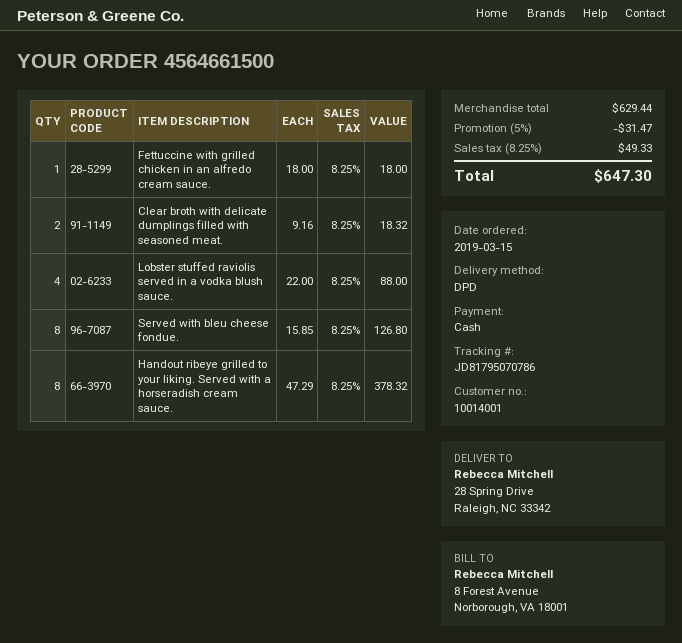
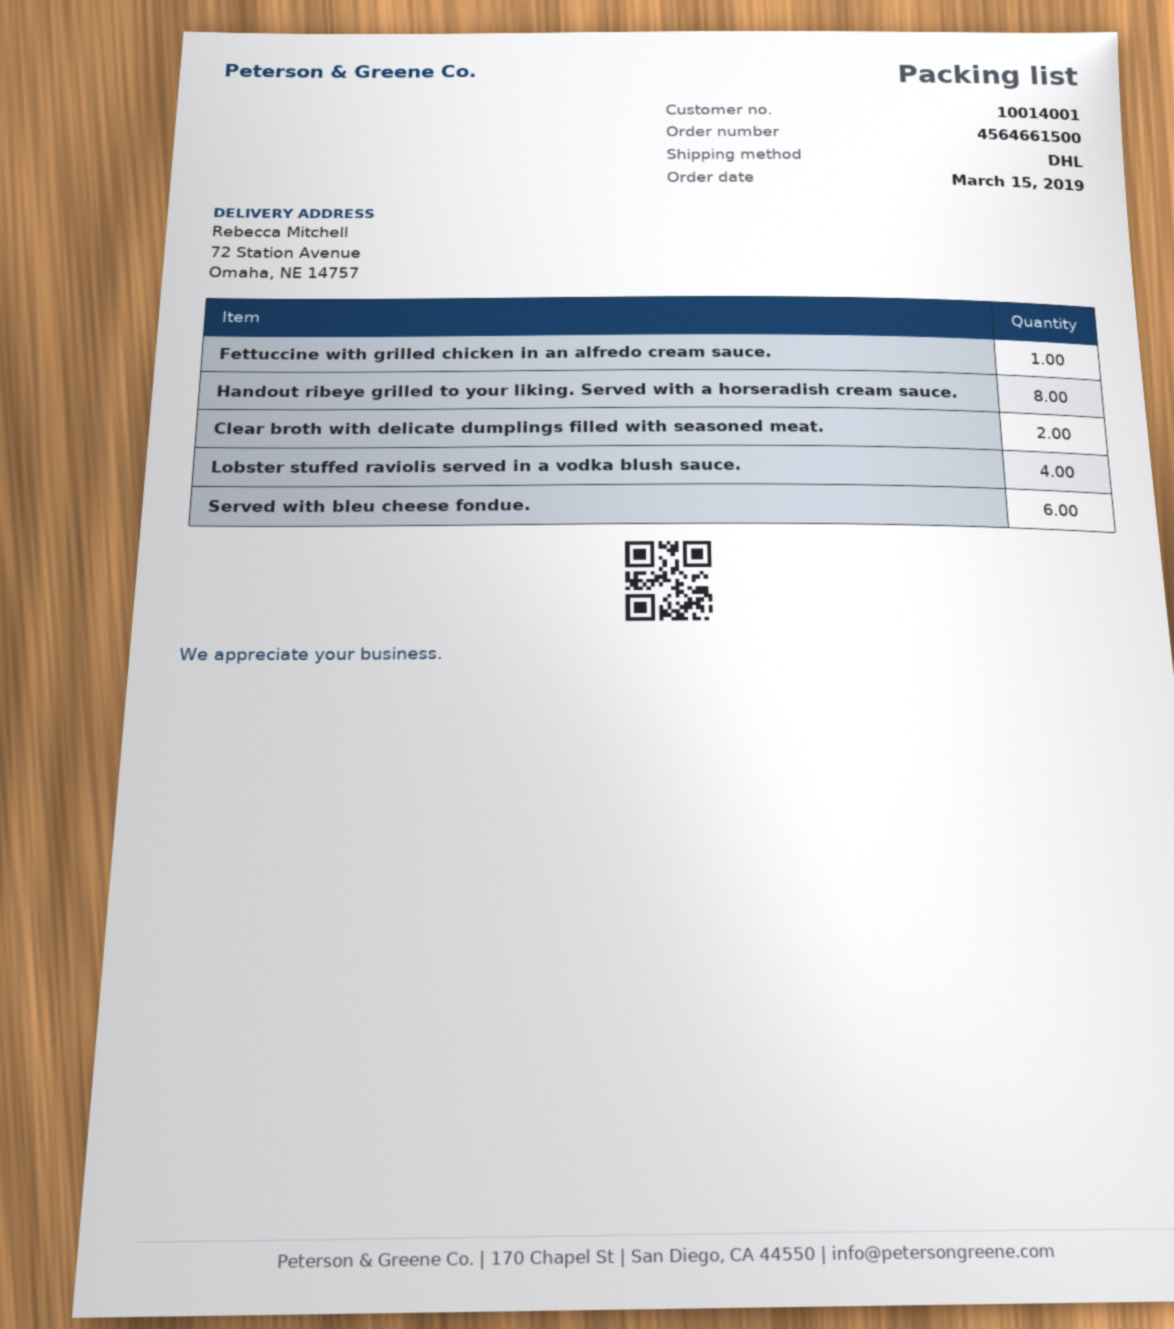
shipping method: DPD -> DHL
ship to: 28 Spring Drive, Raleigh, NC 33342 -> 72 Station Avenue, Omaha, NE 14757
Served with bleu cheese fondue.: 8 -> 6

